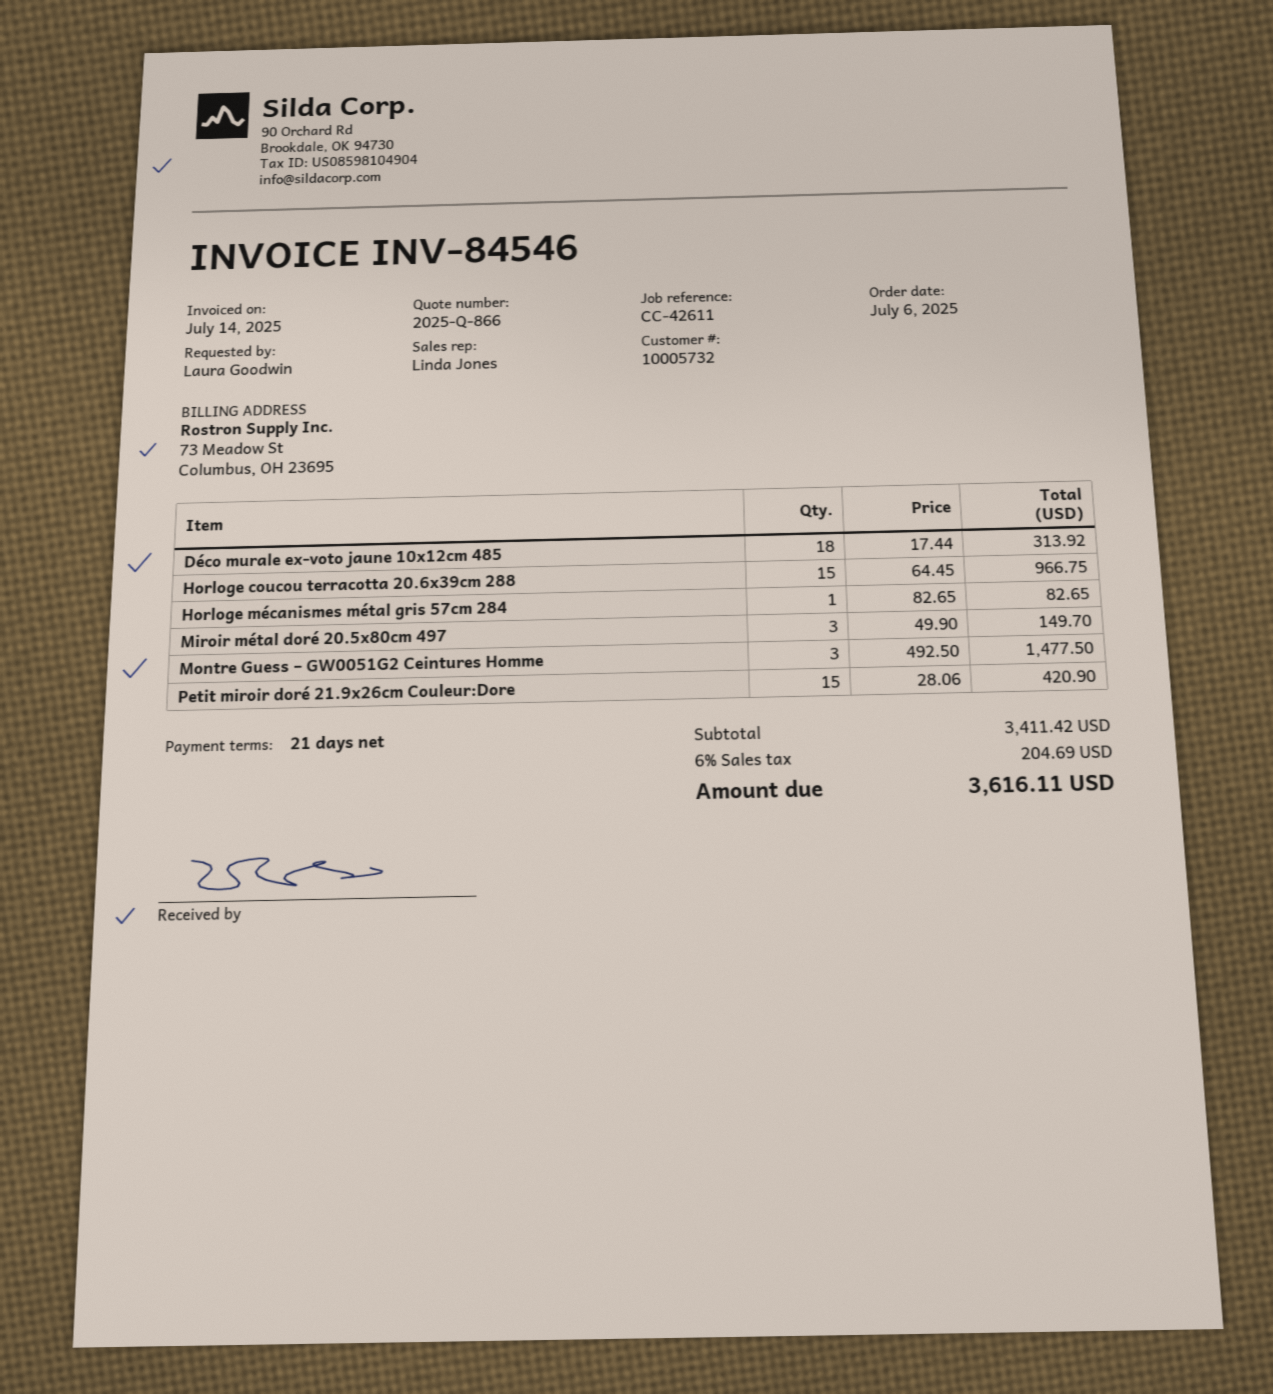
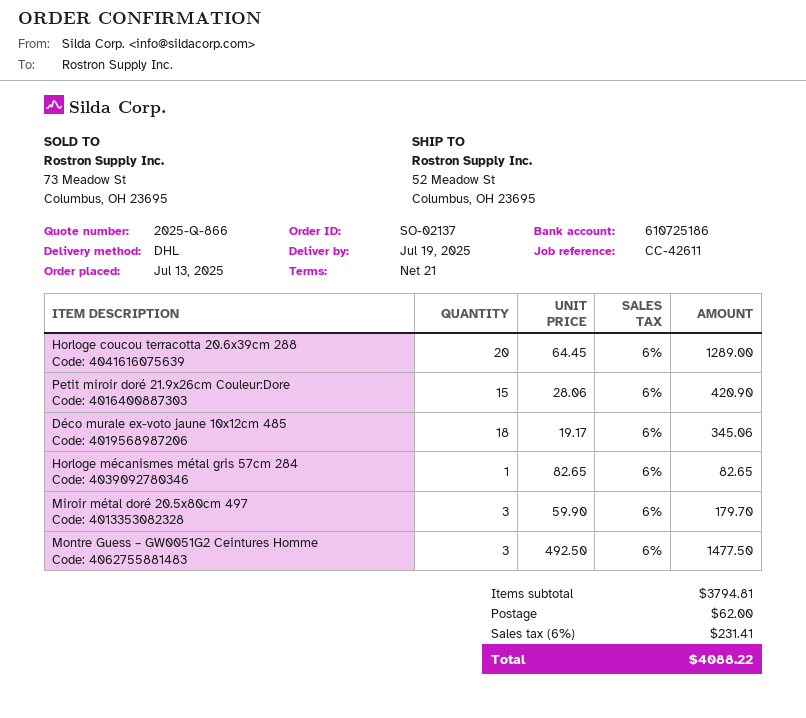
order date: 2025-07-06 -> 2025-07-13
Déco murale ex-voto jaune 10x12cm 485: 18 x 17.44 = 313.92 -> 18 x 19.17 = 345.06
Horloge coucou terracotta 20.6x39cm 288: 15 x 64.45 = 966.75 -> 20 x 64.45 = 1289.00
Miroir métal doré 20.5x80cm 497: 3 x 49.90 = 149.70 -> 3 x 59.90 = 179.70
subtotal: 3411.42 -> 3794.81
shipping: none -> 62.00
tax: 6% = 204.69 -> 6% = 231.41
total: 3616.11 -> 4088.22

